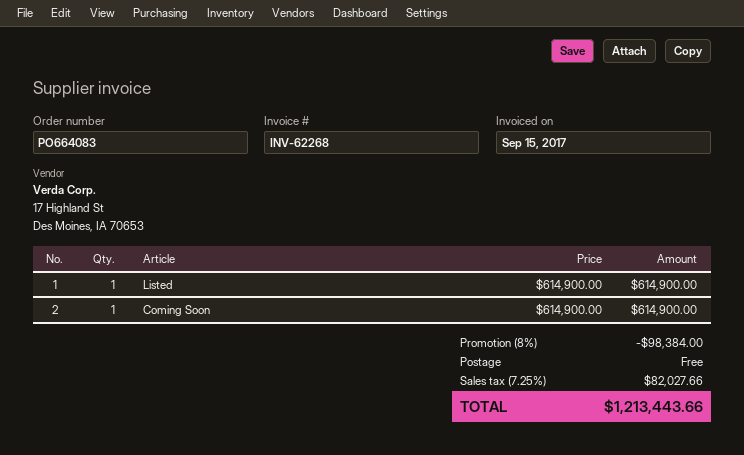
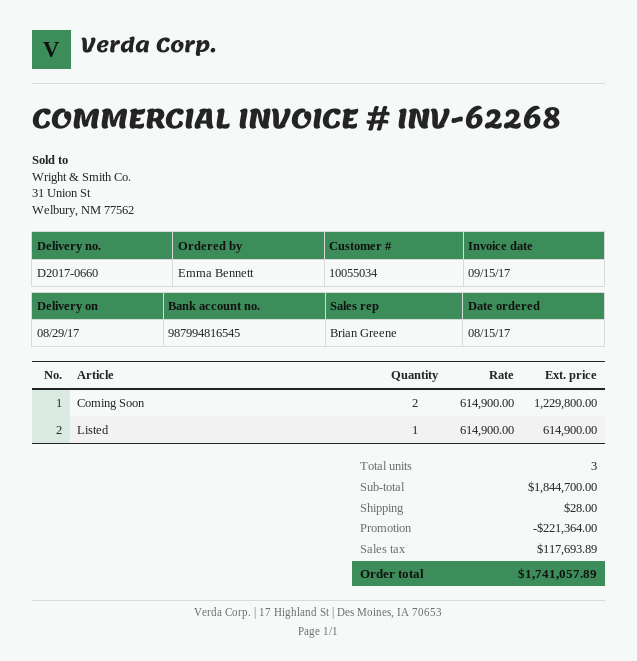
Coming Soon: 1 x 614900.00 = 614900.00 -> 2 x 614900.00 = 1229800.00
discount: 98384.00 -> 221364.00
shipping: 0.00 -> 28.00
tax: 82027.66 -> 117693.89
total: 1213443.66 -> 1741057.89

